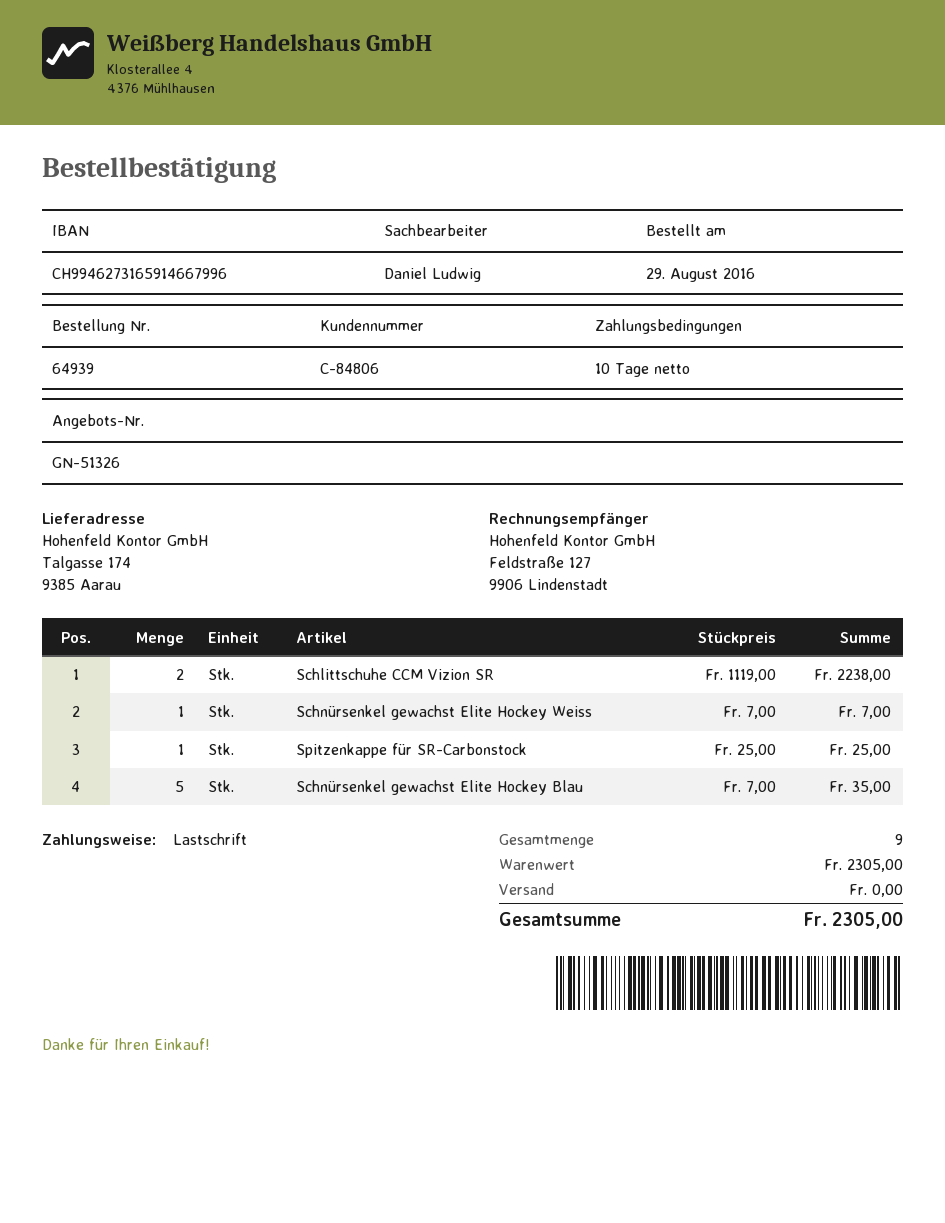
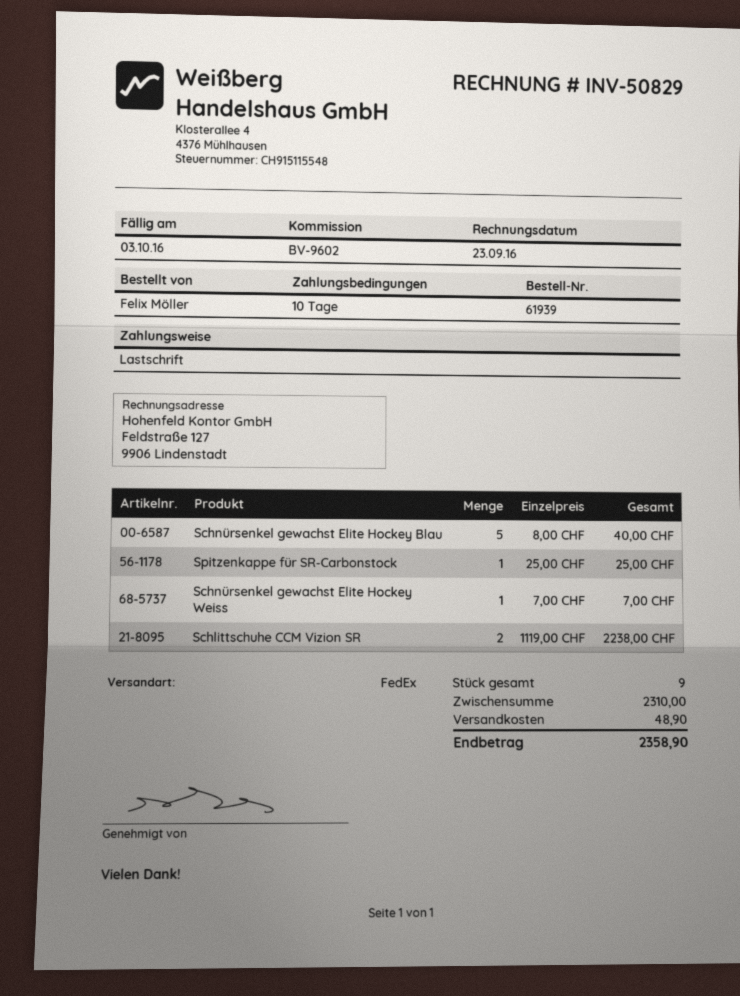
order number: 64939 -> 61939
Schnürsenkel gewachst Elite Hockey Blau: 5 x 7.00 = 35.00 -> 5 x 8.00 = 40.00
subtotal: 2305.00 -> 2310.00
shipping: 0.00 -> 48.90
total: 2305.00 -> 2358.90

